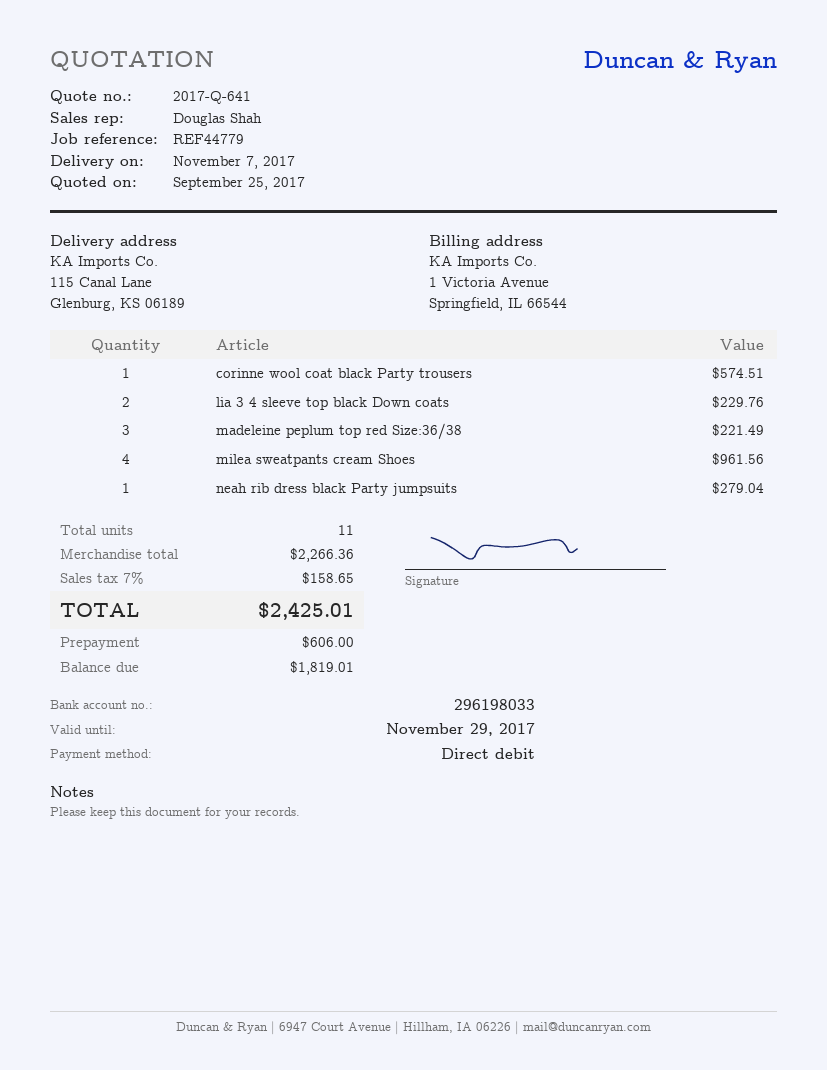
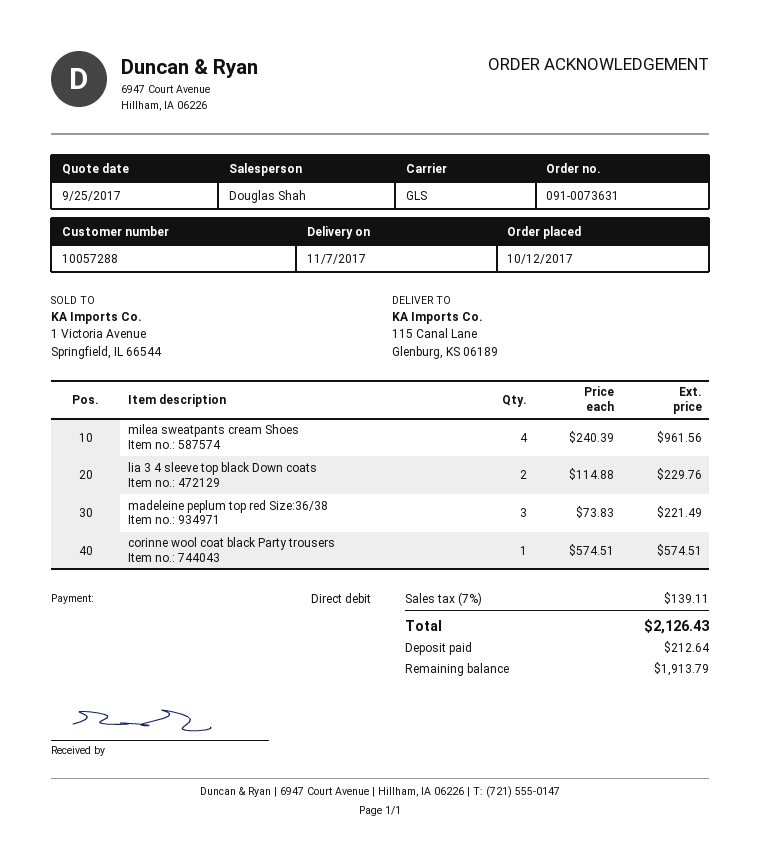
neah rib dress black Party jumpsuits: 1 for 279.04 -> none
tax: 7% = 158.65 -> 7% = 139.11
total: 2425.01 -> 2126.43
deposit: 606.00 -> 212.64
balance: 1819.01 -> 1913.79

